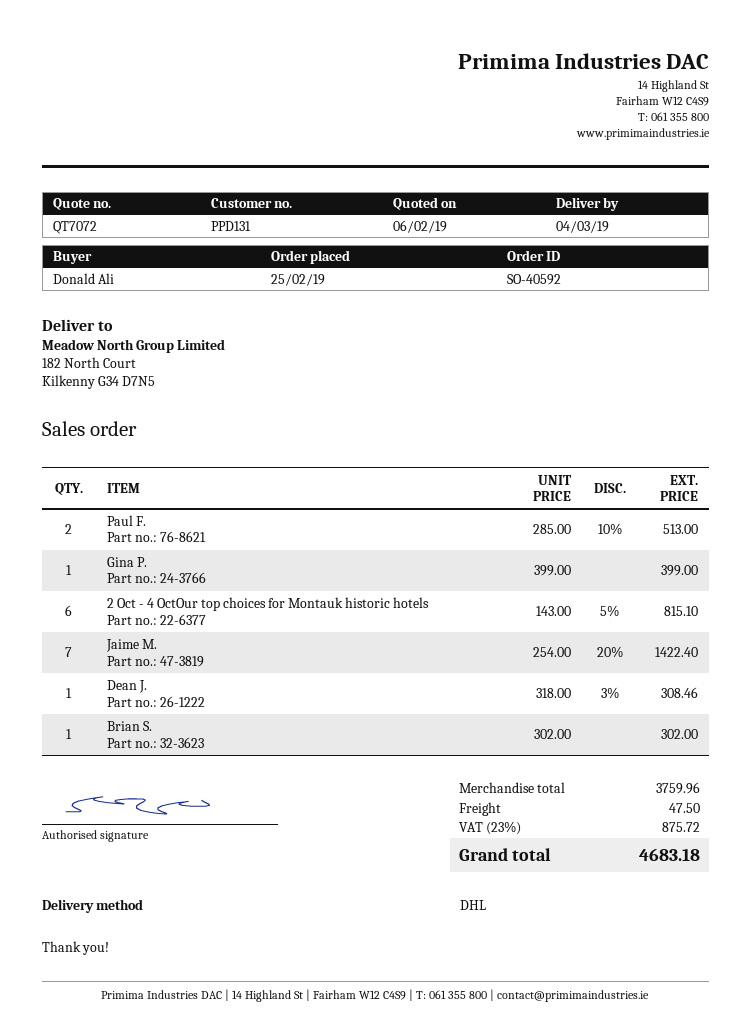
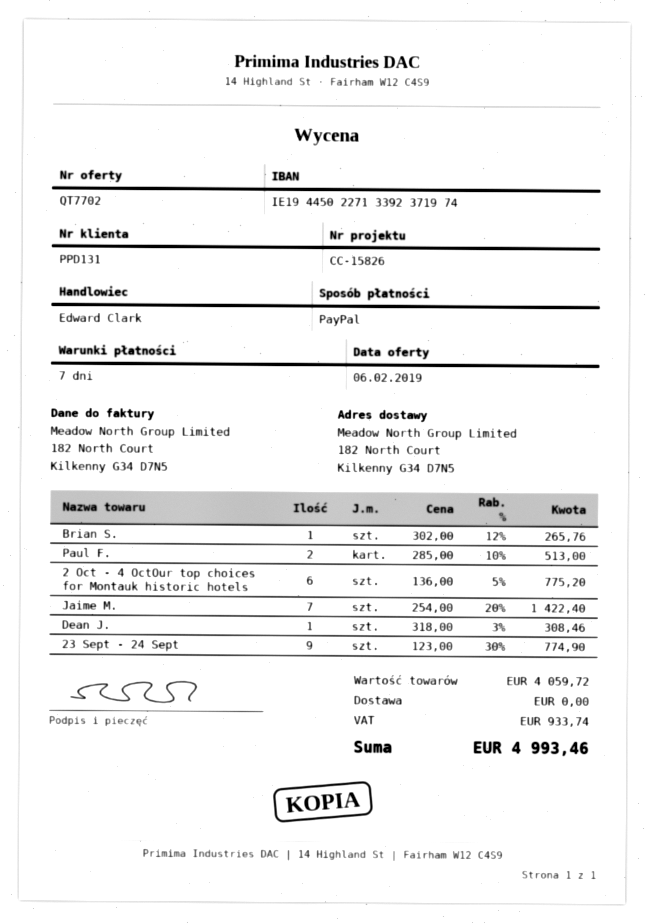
quote number: QT7072 -> QT7702
Gina P.: 1 x 399.00 = 399.00 -> none
2 Oct - 4 OctOur top choices for Montauk historic hotels: 6 x 143.00 - 5% = 815.10 -> 6 x 136.00 - 5% = 775.20
Brian S.: 1 x 302.00 = 302.00 -> 1 x 302.00 - 12% = 265.76
23 Sept - 24 Sept: none -> 9 x 123.00 - 30% = 774.90
subtotal: 3759.96 -> 4059.72
shipping: 47.50 -> 0.00
tax: 875.72 -> 933.74
total: 4683.18 -> 4993.46

